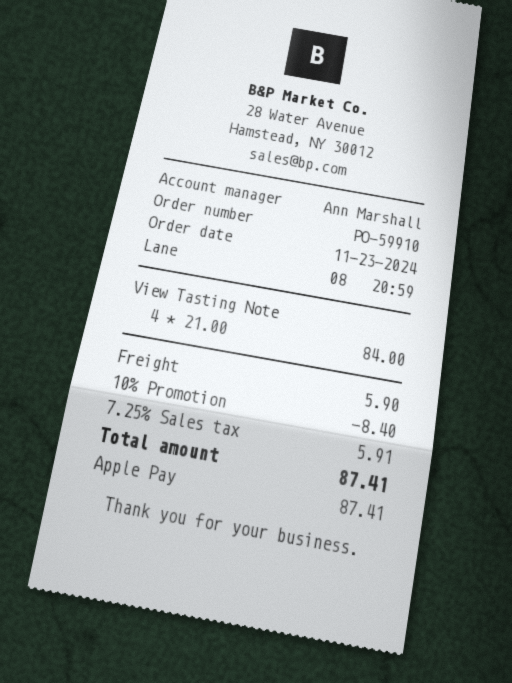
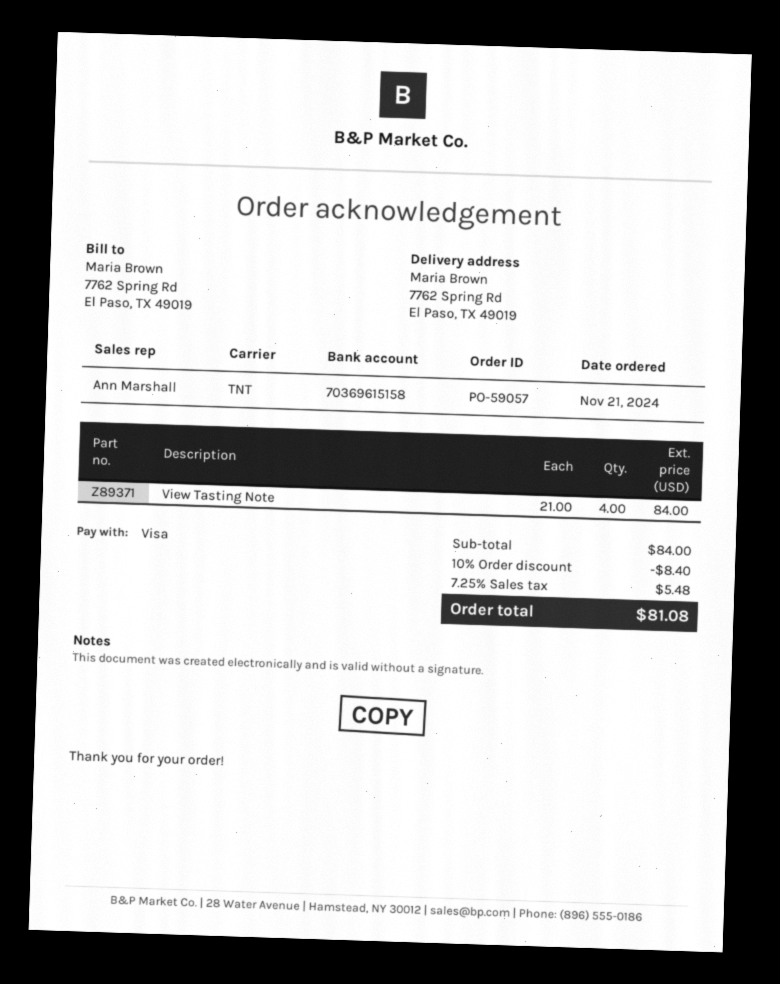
order number: PO-59910 -> PO-59057
order date: 2024-11-23 -> 2024-11-21
payment method: Apple Pay -> Visa
shipping: 5.90 -> none
tax: 7.25% = 5.91 -> 7.25% = 5.48
total: 87.41 -> 81.08

